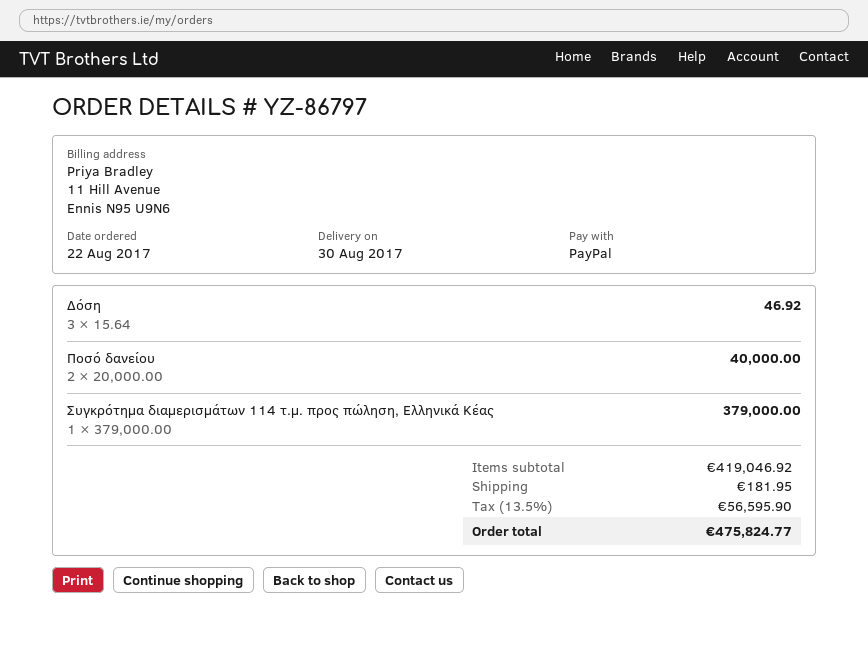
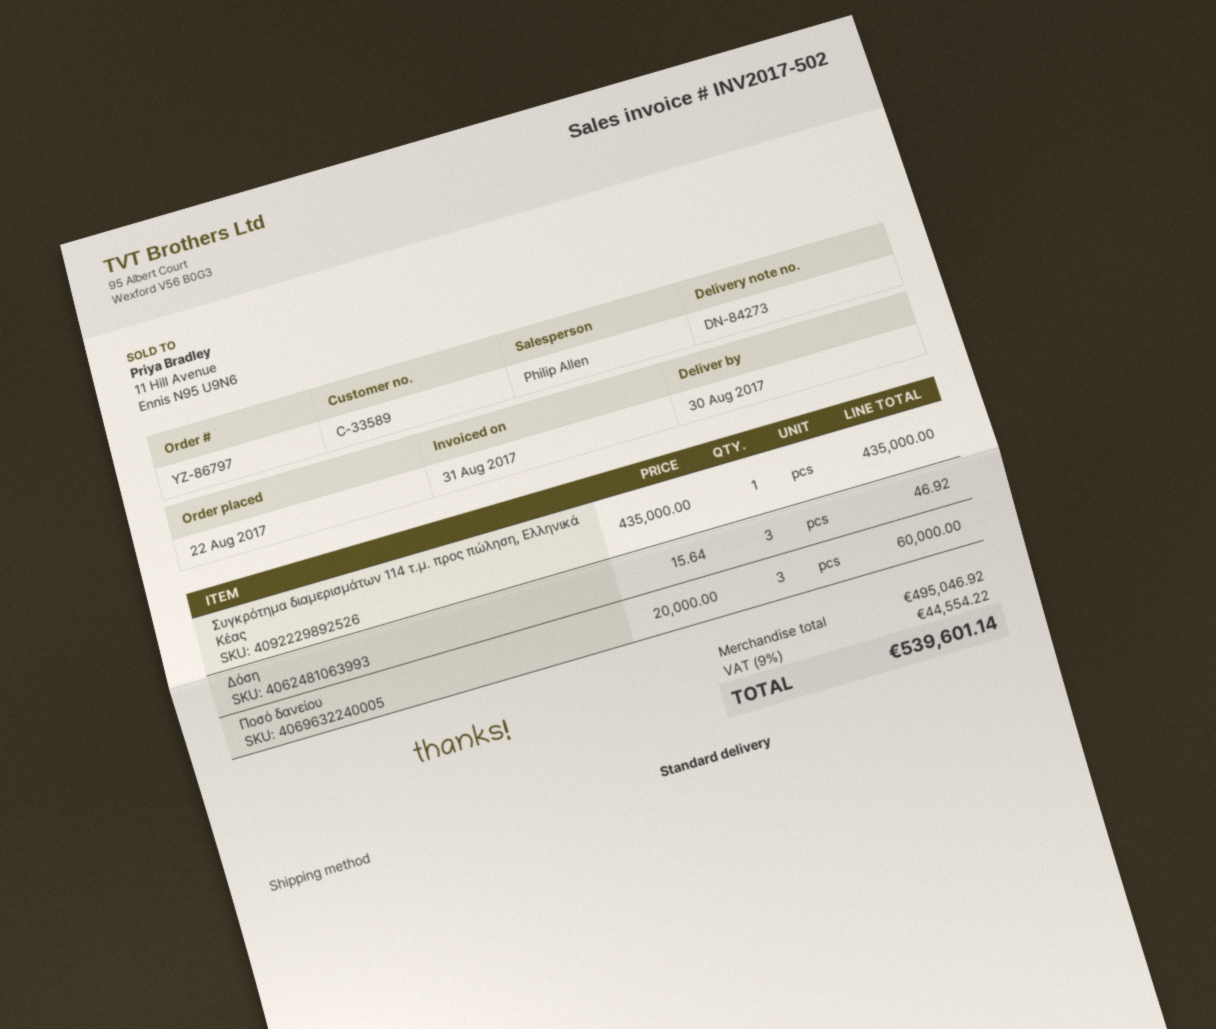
Ποσό δανείου: 2 x 20000.00 = 40000.00 -> 3 x 20000.00 = 60000.00
Συγκρότημα διαμερισμάτων 114 τ.μ. προς πώληση, Ελληνικά Κέας: 1 x 379000.00 = 379000.00 -> 1 x 435000.00 = 435000.00
subtotal: 419046.92 -> 495046.92
shipping: 181.95 -> none
tax: 13.5% = 56595.90 -> 9% = 44554.22
total: 475824.77 -> 539601.14

